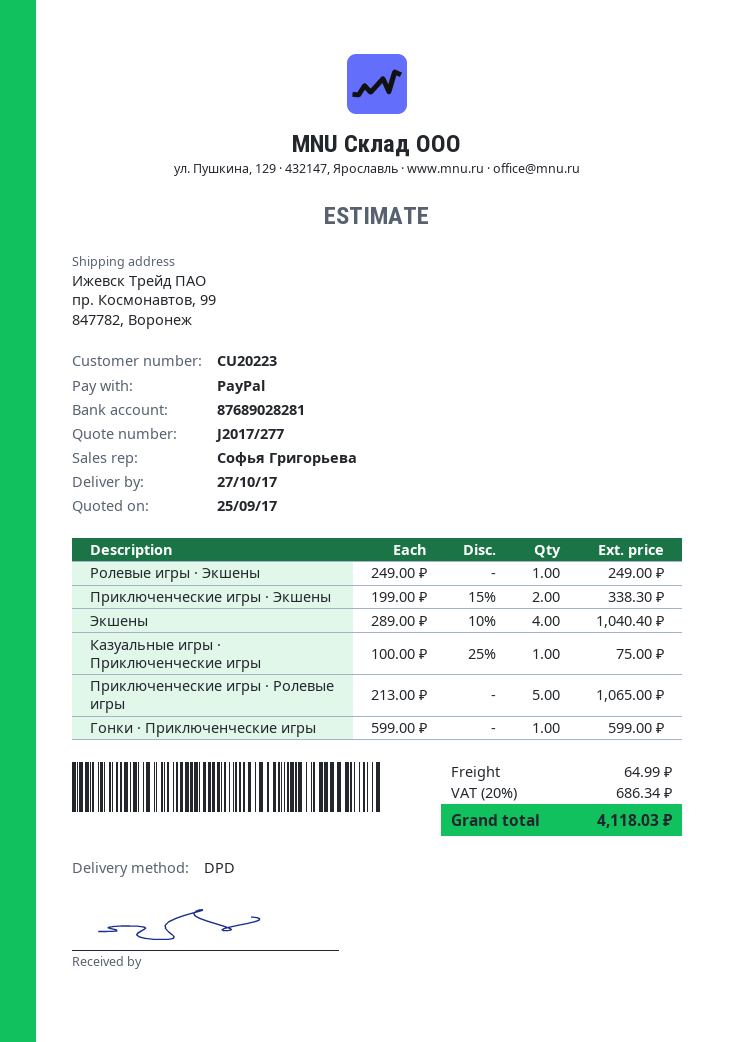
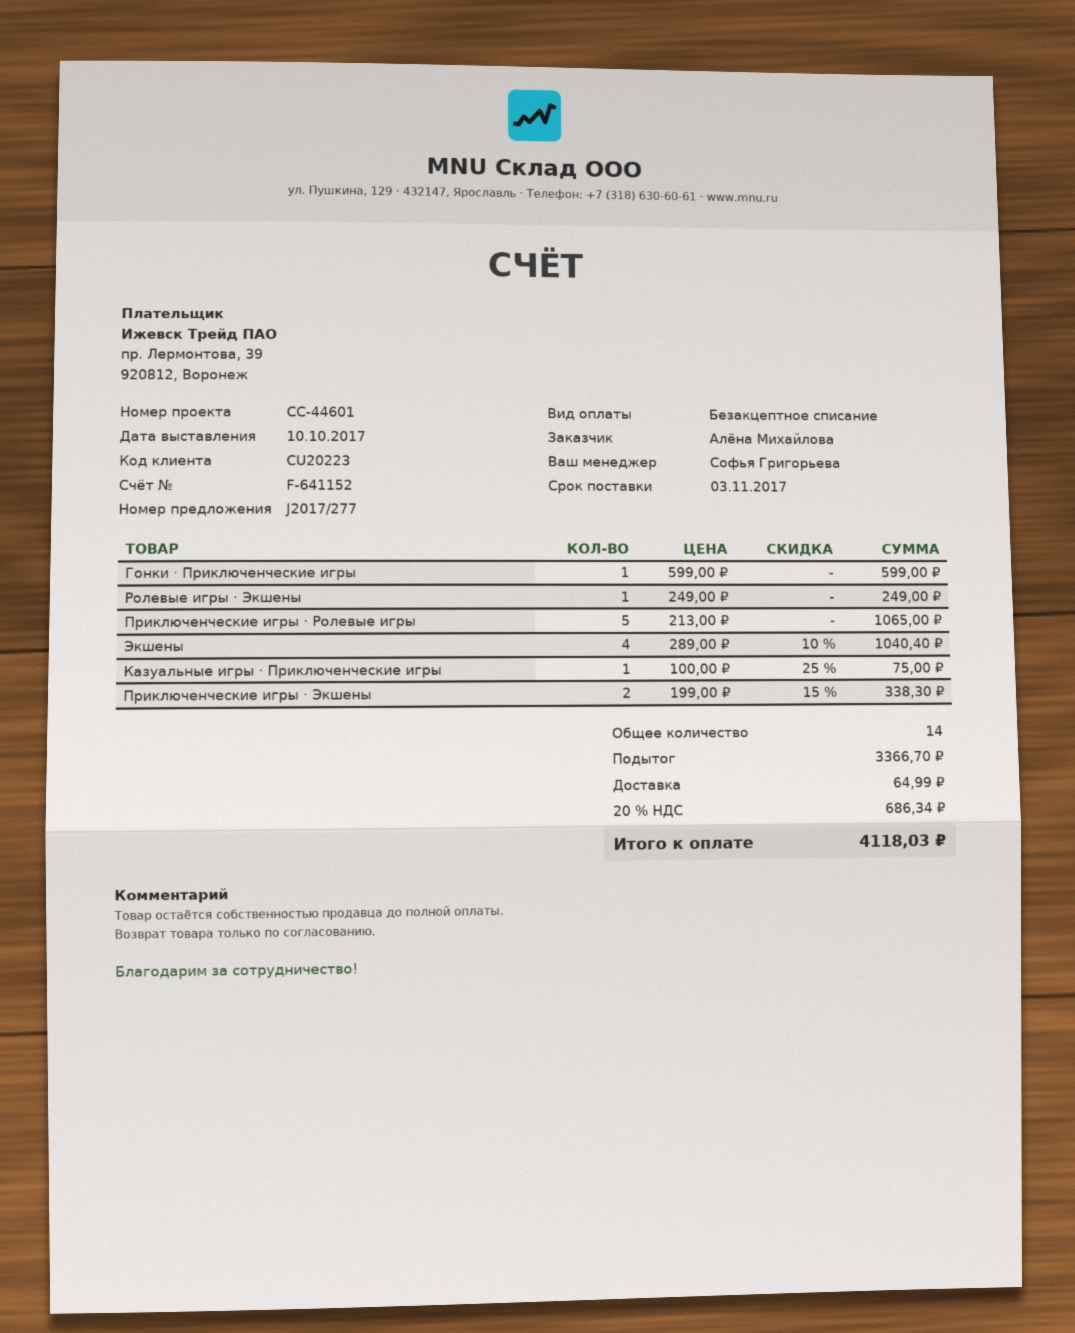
delivery date: 2017-10-27 -> 2017-11-03
payment method: PayPal -> direct debit

